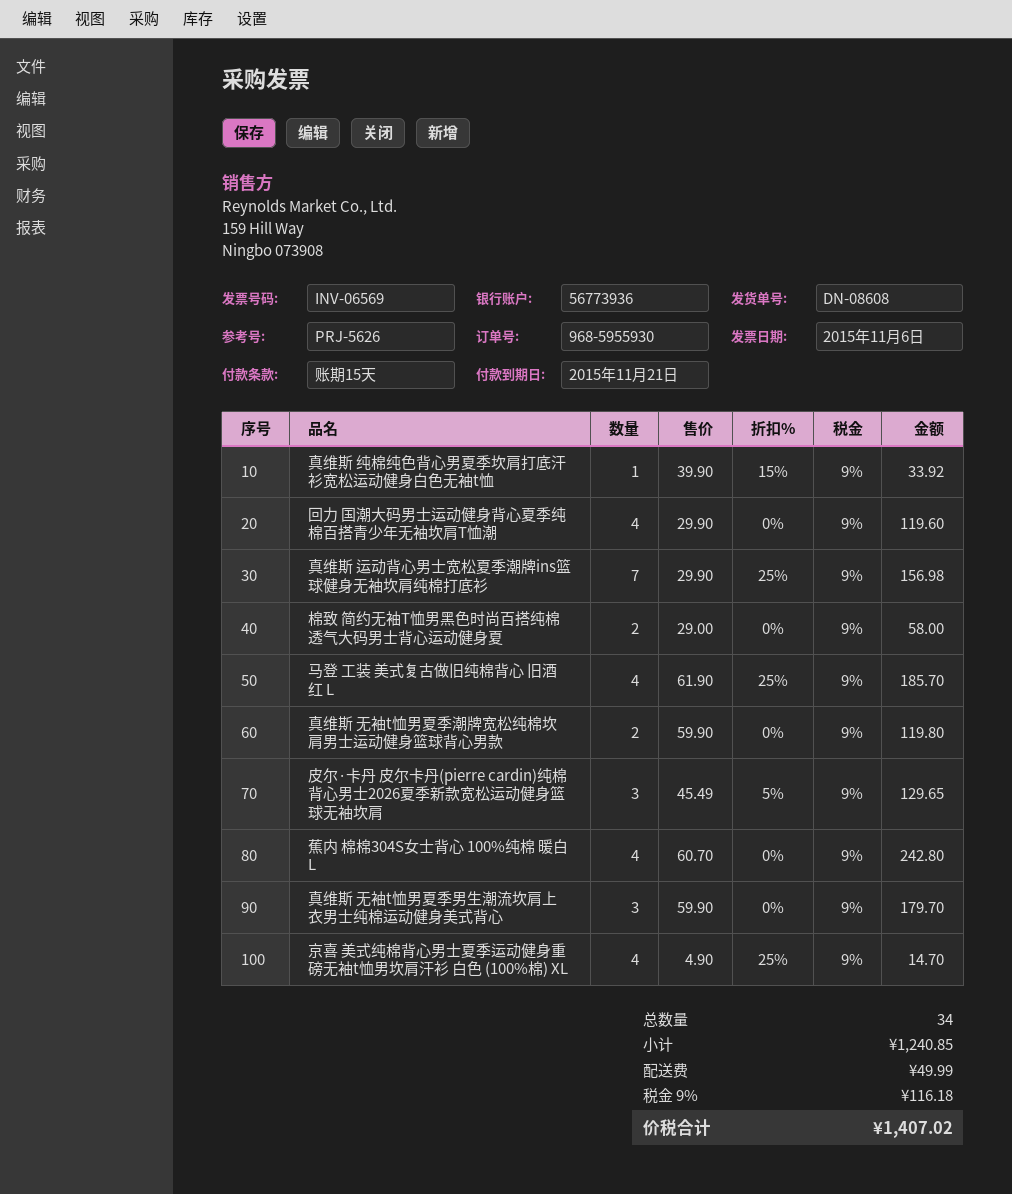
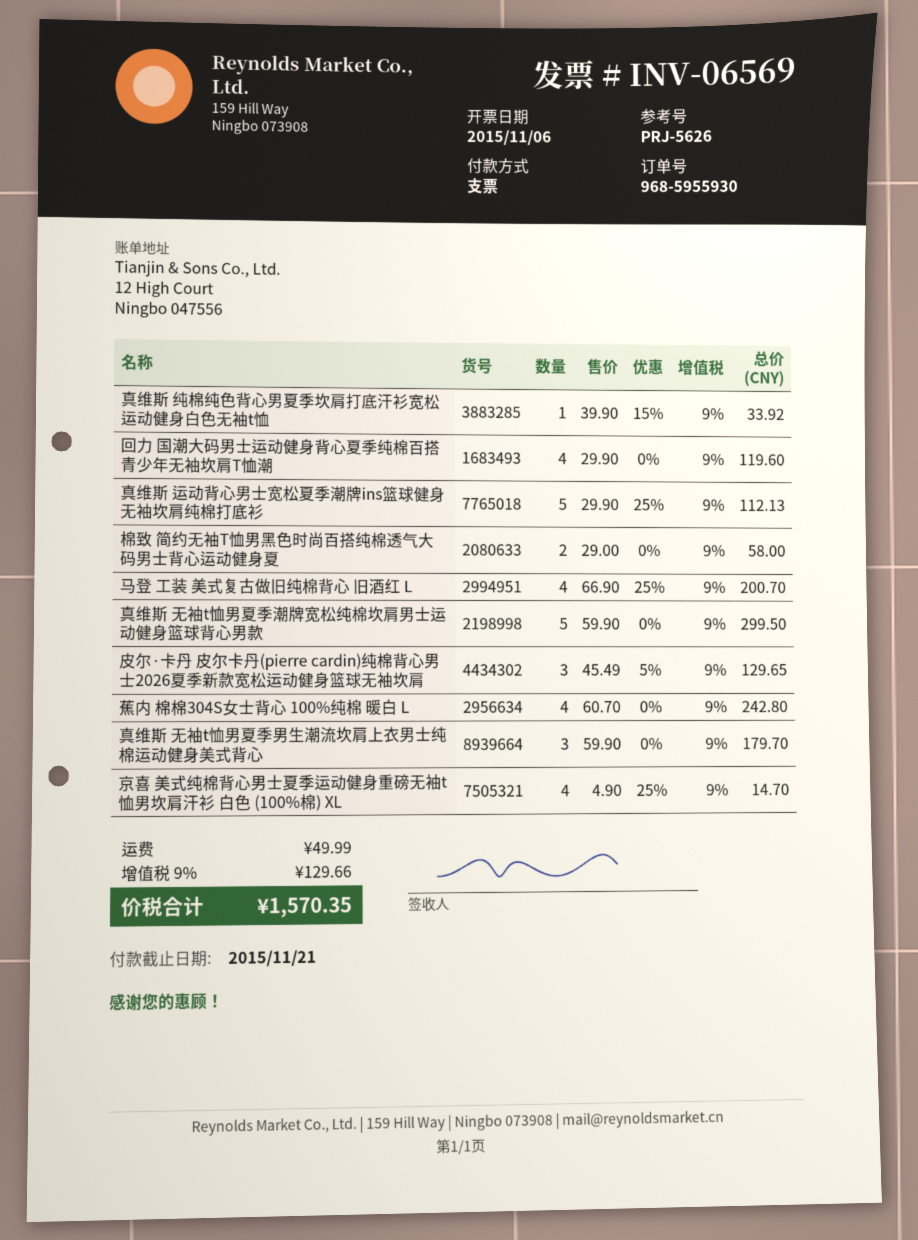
真维斯 运动背心男士宽松夏季潮牌ins篮球健身无袖坎肩纯棉打底衫: 7 x 29.90 - 25% = 156.98 -> 5 x 29.90 - 25% = 112.13
马登 工装 美式复古做旧纯棉背心 旧酒红 L: 4 x 61.90 - 25% = 185.70 -> 4 x 66.90 - 25% = 200.70
真维斯 无袖t恤男夏季潮牌宽松纯棉坎肩男士运动健身篮球背心男款: 2 x 59.90 = 119.80 -> 5 x 59.90 = 299.50
tax: 9% = 116.18 -> 9% = 129.66
total: 1407.02 -> 1570.35

